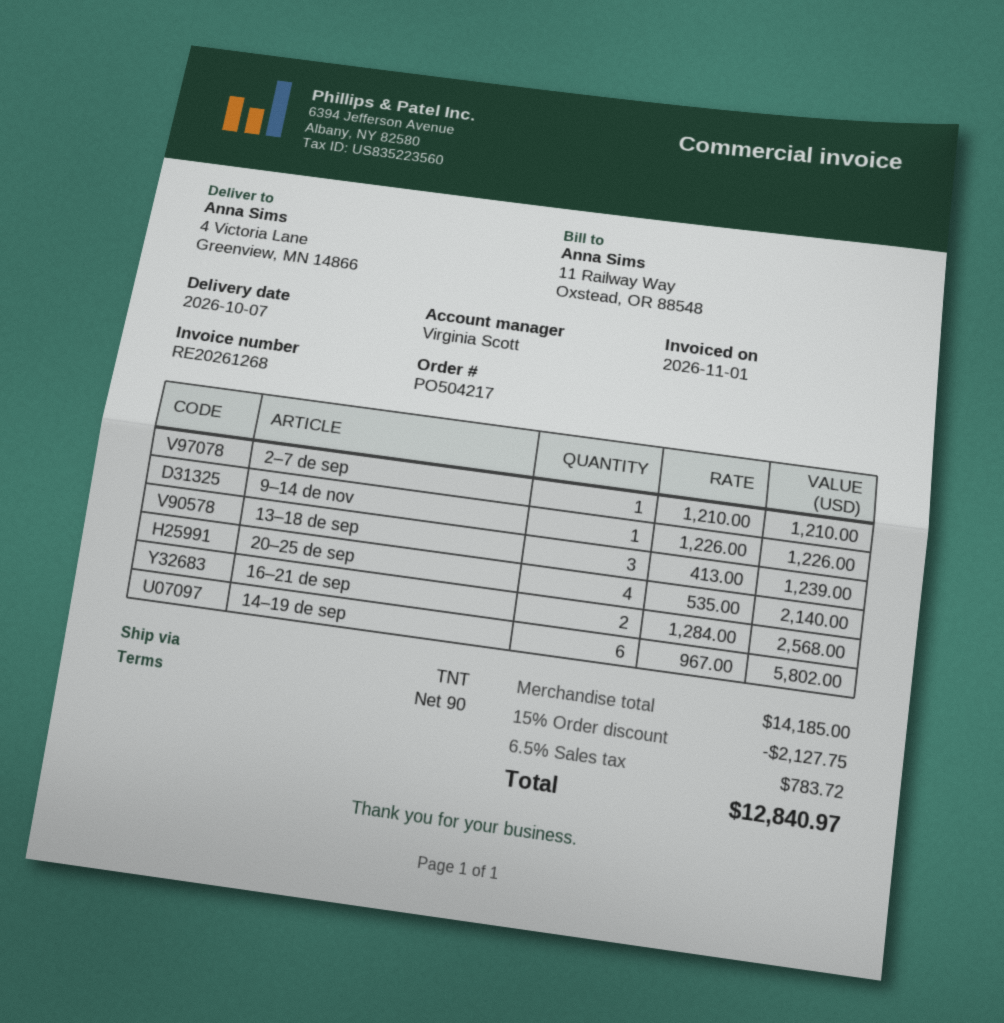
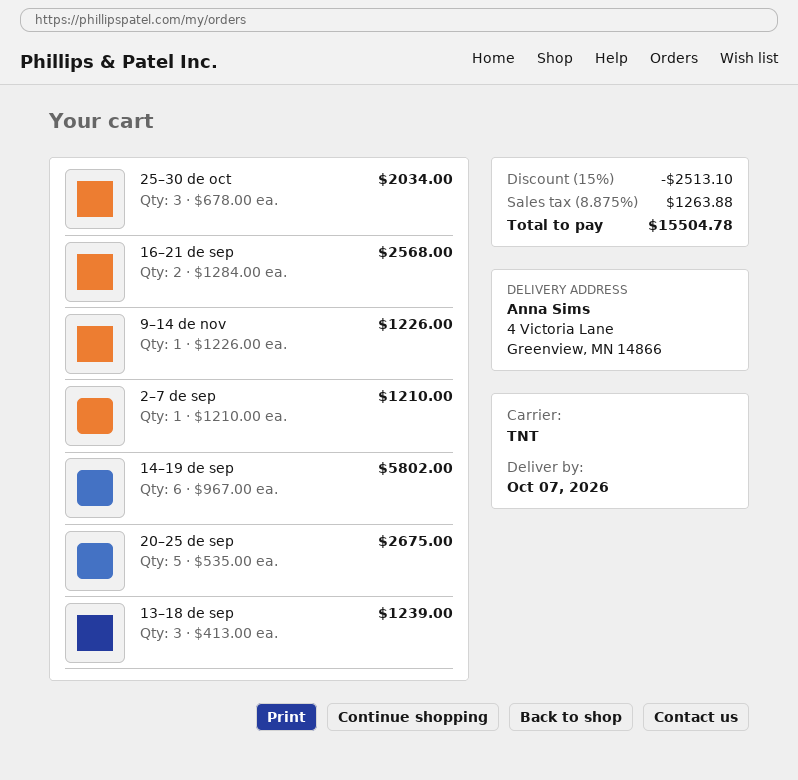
20–25 de sep: 4 x 535.00 = 2140.00 -> 5 x 535.00 = 2675.00
25–30 de oct: none -> 3 x 678.00 = 2034.00
discount: 15% = 2127.75 -> 15% = 2513.10
tax: 6.5% = 783.72 -> 8.875% = 1263.88
total: 12840.97 -> 15504.78

